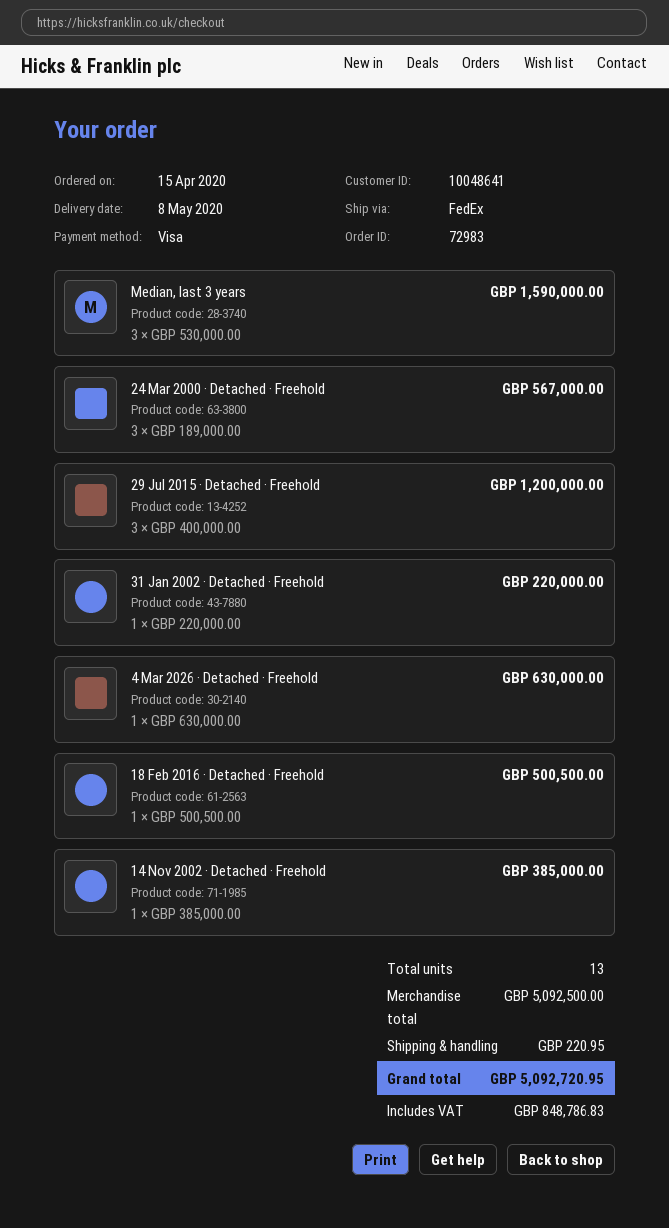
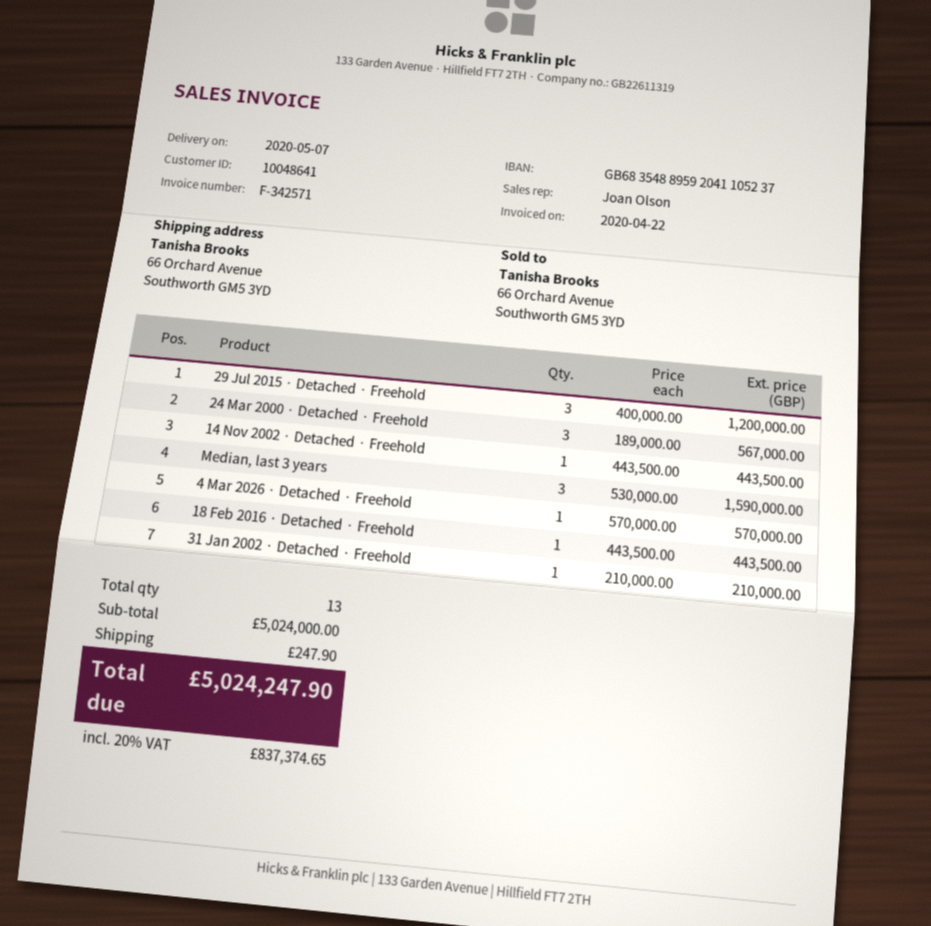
delivery date: 2020-05-08 -> 2020-05-07
31 Jan 2002 · Detached · Freehold: 1 x 220000.00 = 220000.00 -> 1 x 210000.00 = 210000.00
4 Mar 2026 · Detached · Freehold: 1 x 630000.00 = 630000.00 -> 1 x 570000.00 = 570000.00
18 Feb 2016 · Detached · Freehold: 1 x 500500.00 = 500500.00 -> 1 x 443500.00 = 443500.00
14 Nov 2002 · Detached · Freehold: 1 x 385000.00 = 385000.00 -> 1 x 443500.00 = 443500.00
subtotal: 5092500.00 -> 5024000.00
shipping: 220.95 -> 247.90
tax: 848786.83 -> 837374.65
total: 5092720.95 -> 5024247.90

